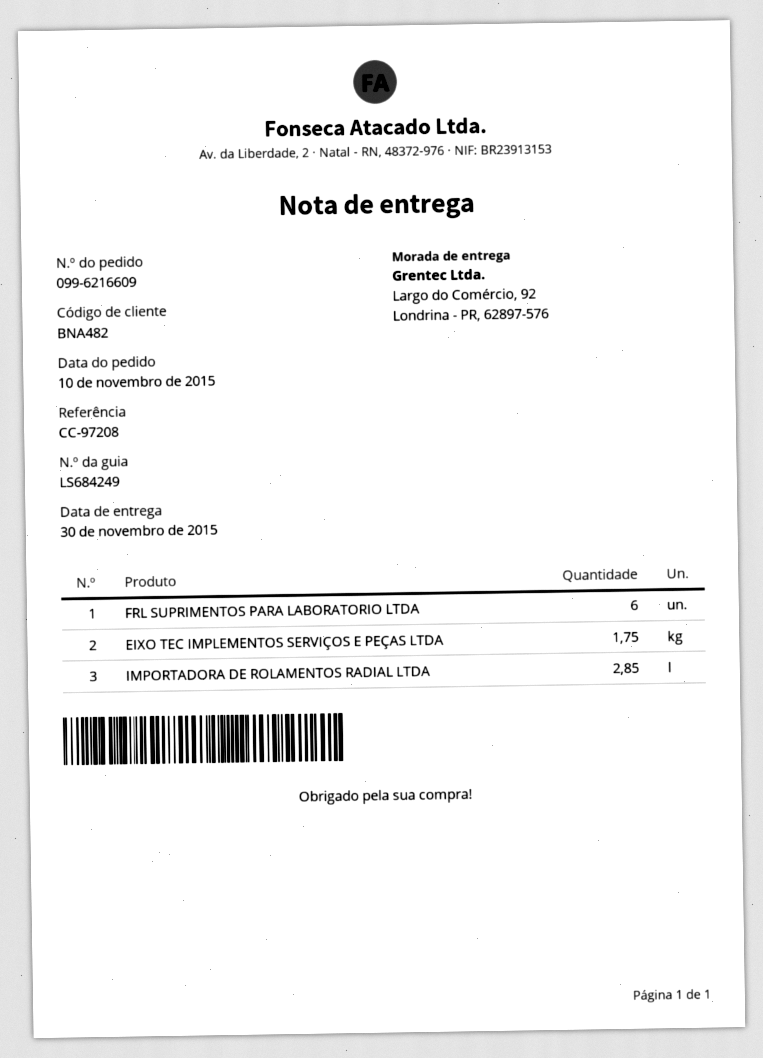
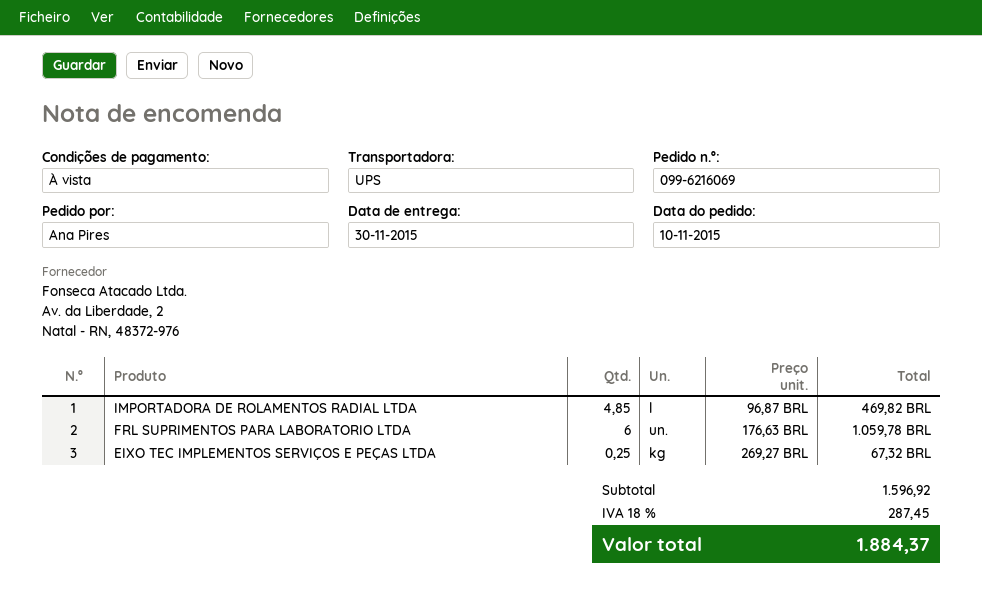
order number: 099-6216609 -> 099-6216069
EIXO TEC IMPLEMENTOS SERVIÇOS E PEÇAS LTDA: 1.75 -> 0.25
IMPORTADORA DE ROLAMENTOS RADIAL LTDA: 2.85 -> 4.85

